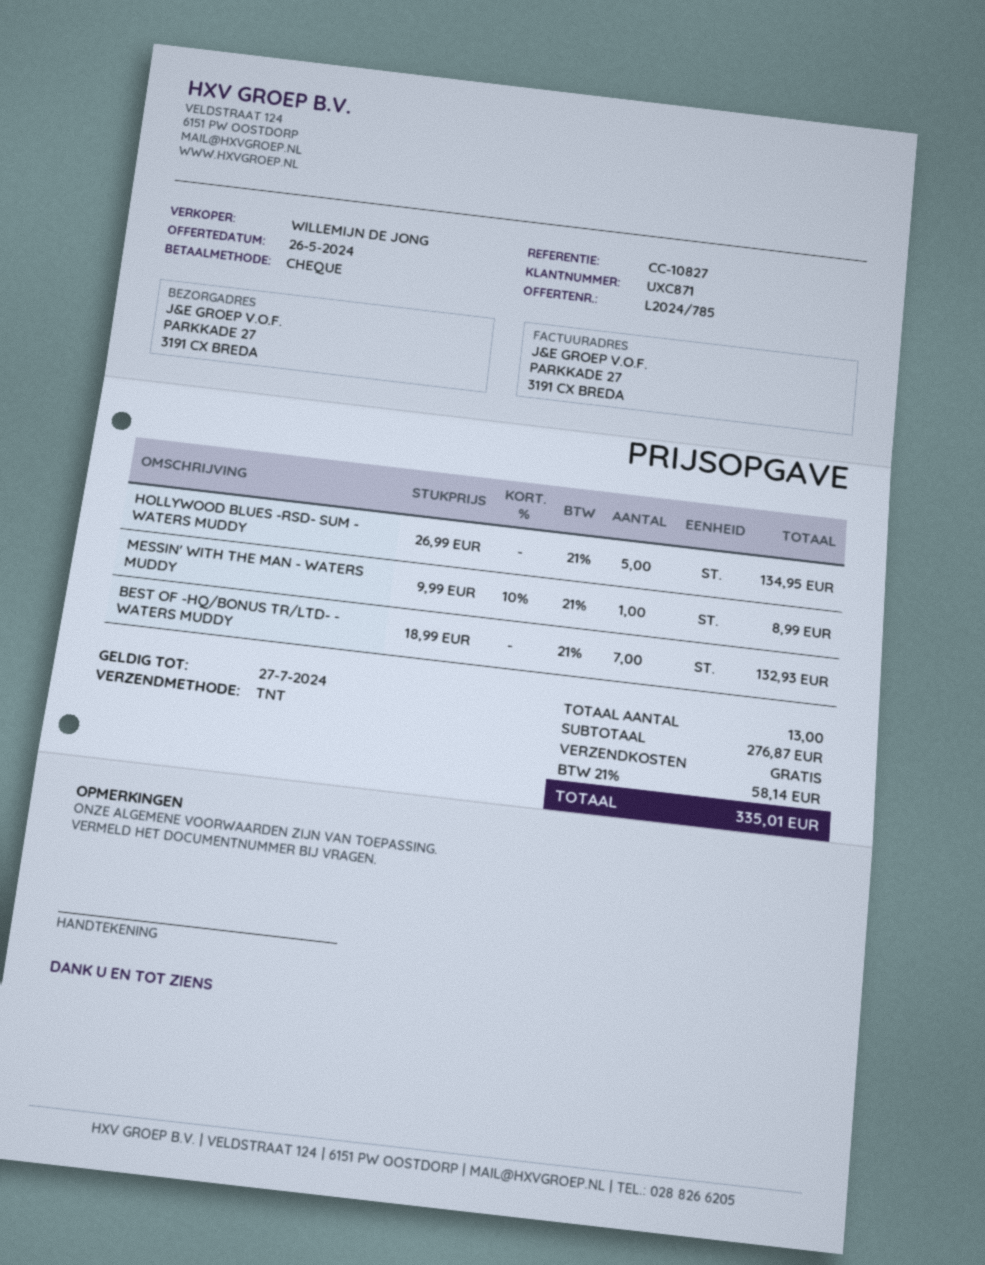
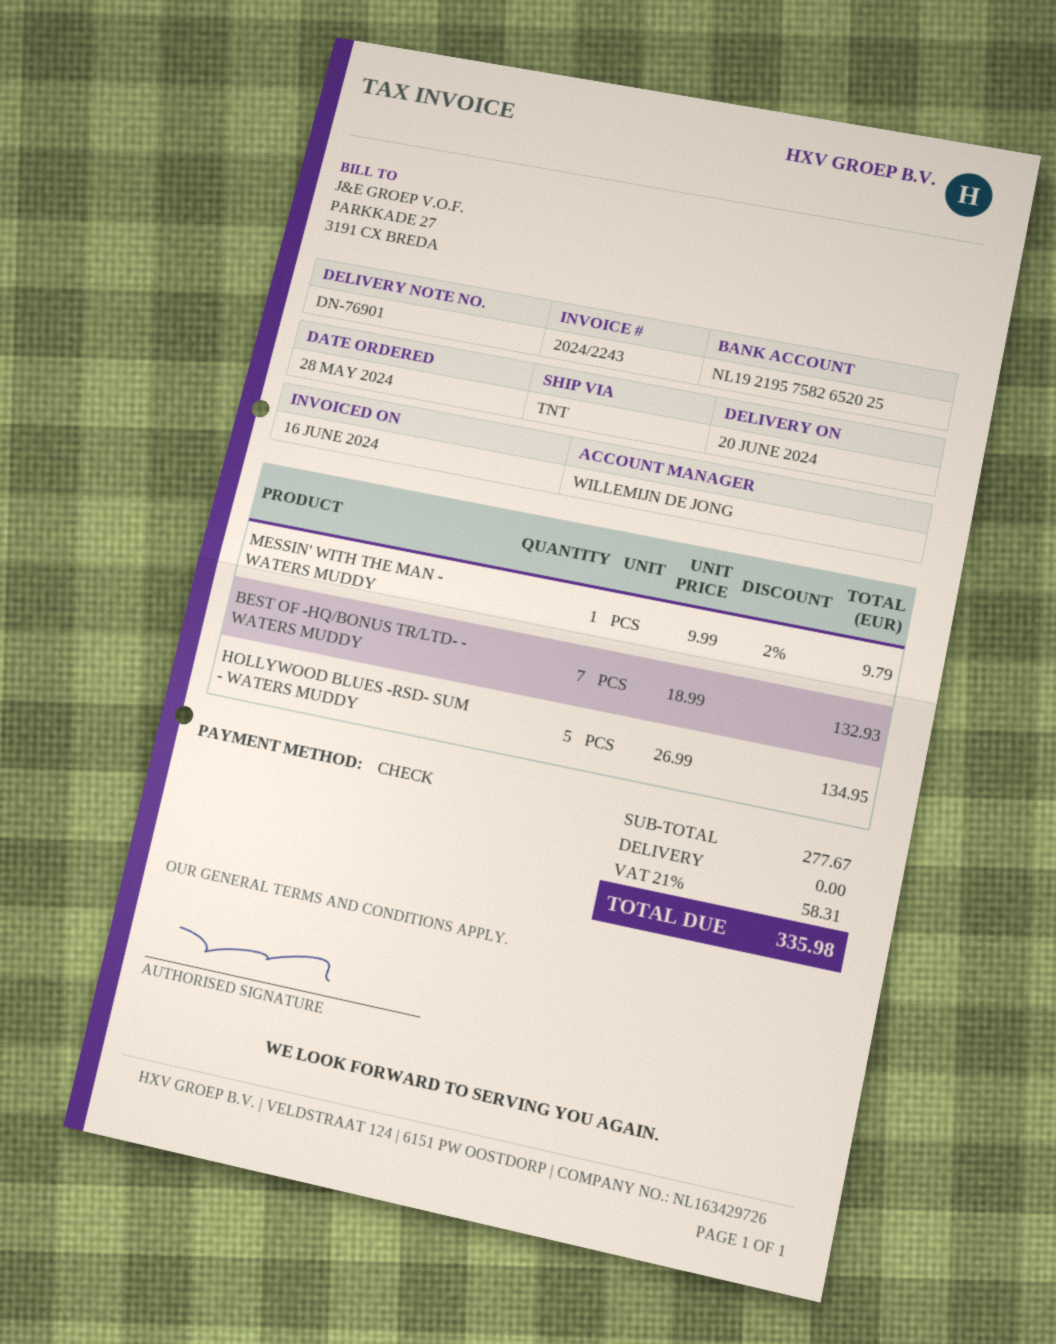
MESSIN' WITH THE MAN - WATERS MUDDY: 1 x 9.99 - 10% = 8.99 -> 1 x 9.99 - 2% = 9.79
subtotal: 276.87 -> 277.67
tax: 21% = 58.14 -> 21% = 58.31
total: 335.01 -> 335.98

